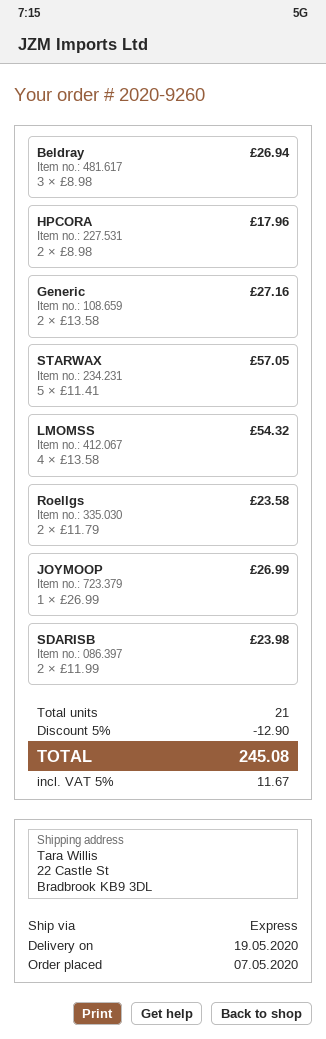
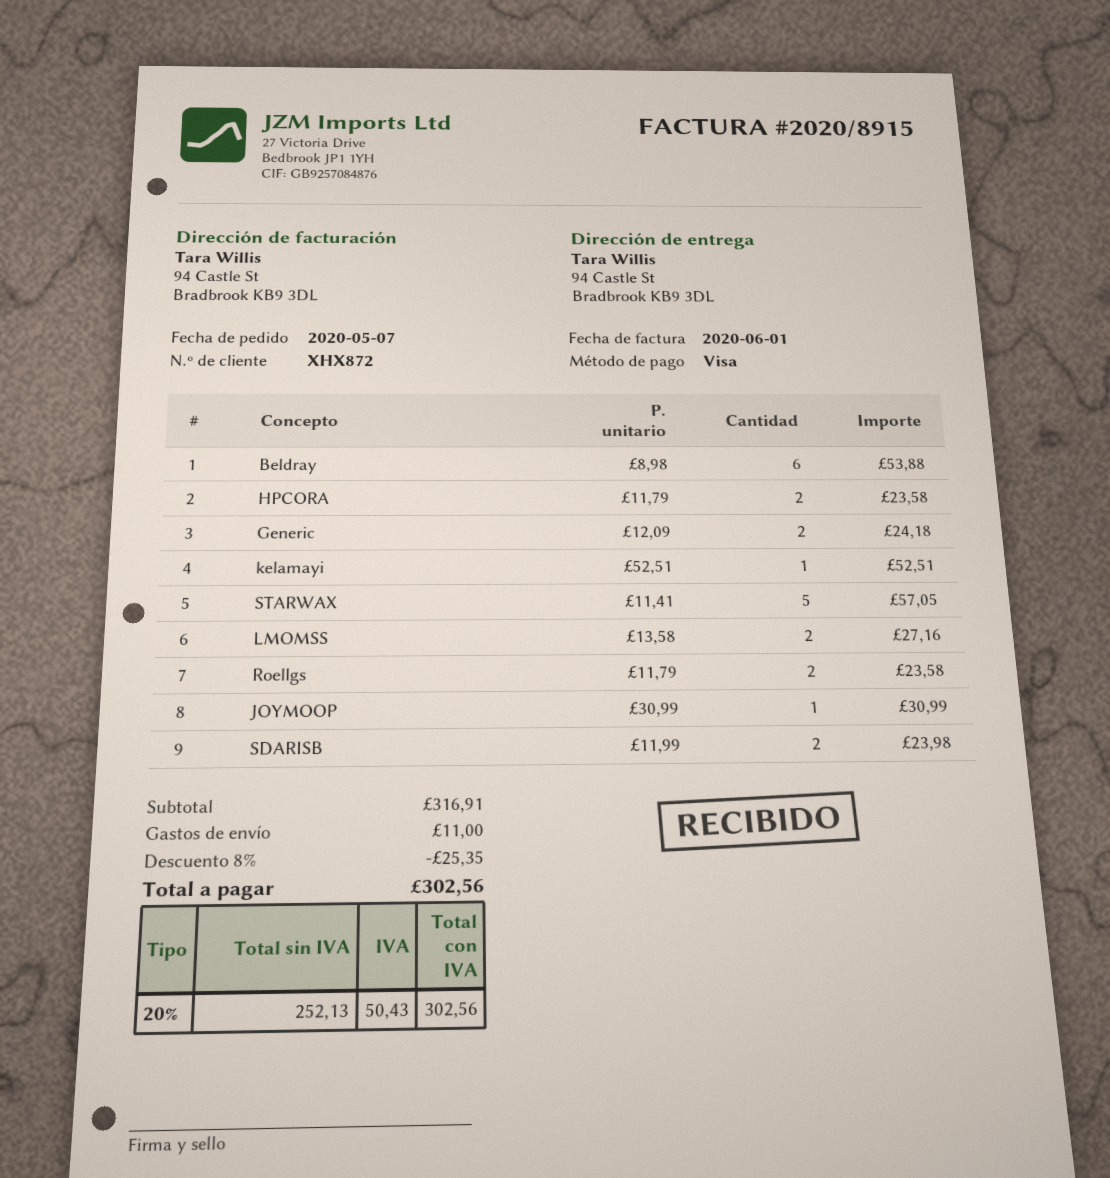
ship to: 22 Castle St, Bradbrook KB9 3DL -> 94 Castle St, Bradbrook KB9 3DL
Beldray: 3 x 8.98 = 26.94 -> 6 x 8.98 = 53.88
HPCORA: 2 x 8.98 = 17.96 -> 2 x 11.79 = 23.58
Generic: 2 x 13.58 = 27.16 -> 2 x 12.09 = 24.18
LMOMSS: 4 x 13.58 = 54.32 -> 2 x 13.58 = 27.16
JOYMOOP: 1 x 26.99 = 26.99 -> 1 x 30.99 = 30.99
kelamayi: none -> 1 x 52.51 = 52.51
discount: 5% = 12.90 -> 8% = 25.35
shipping: none -> 11.00
tax: 5% = 11.67 -> 20% = 50.43
total: 245.08 -> 302.56

